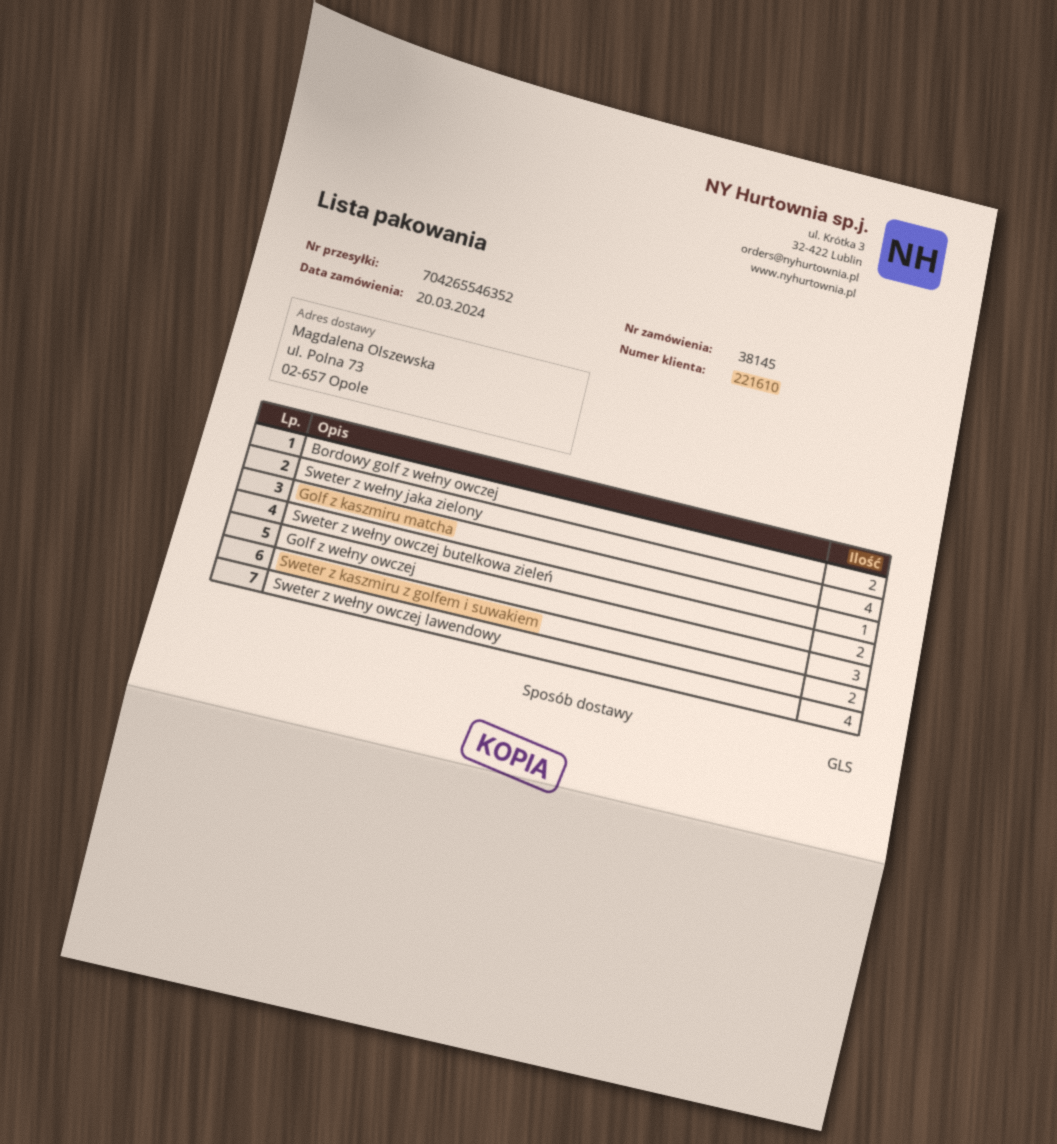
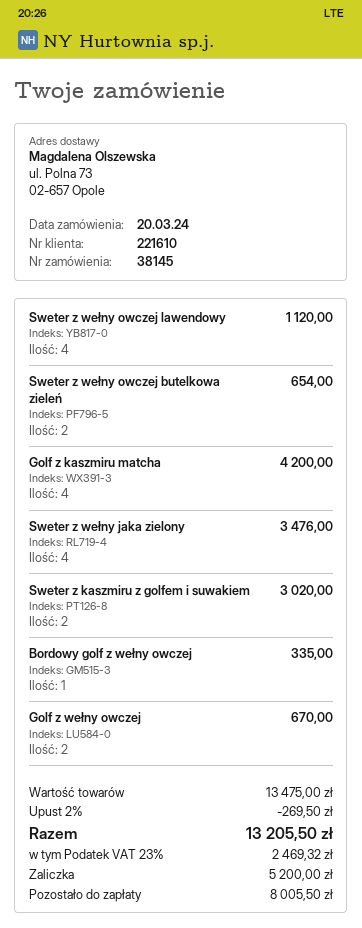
Bordowy golf z wełny owczej: 2 -> 1
Golf z kaszmiru matcha: 1 -> 4
Golf z wełny owczej: 3 -> 2

